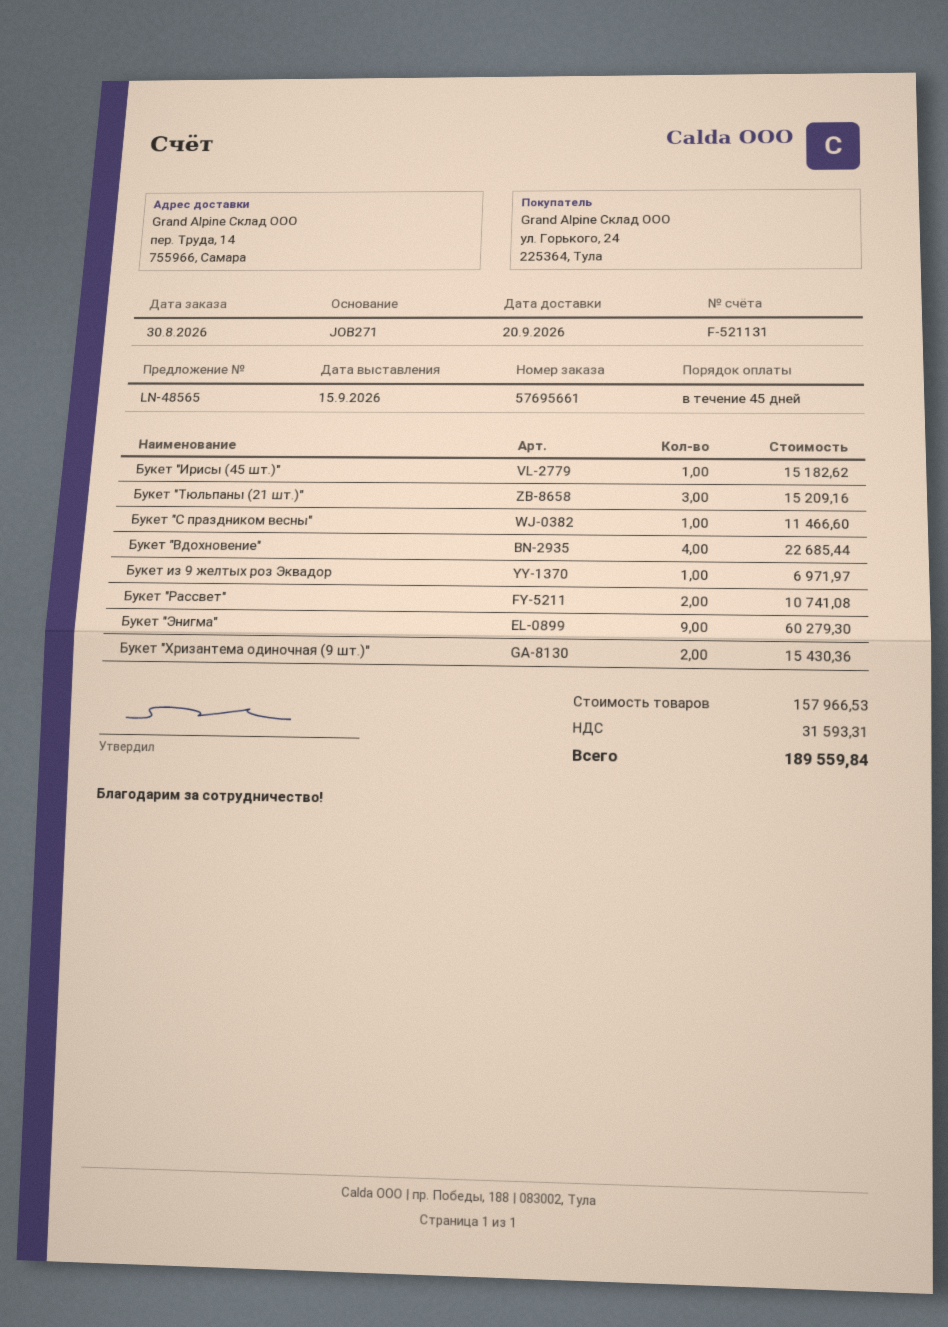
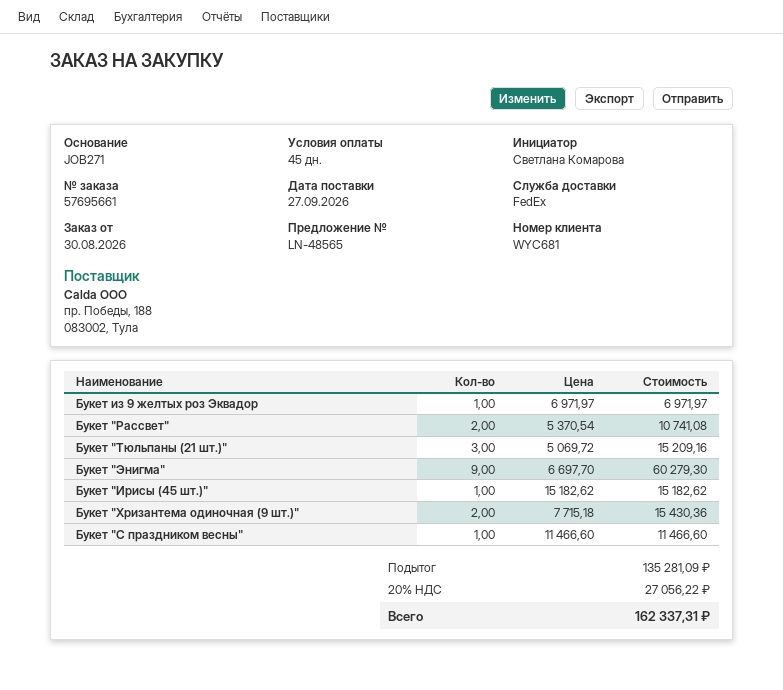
delivery date: 2026-09-20 -> 2026-09-27
Букет "Вдохновение": 4 for 22685.44 -> none
subtotal: 157966.53 -> 135281.09
tax: 31593.31 -> 27056.22
total: 189559.84 -> 162337.31

